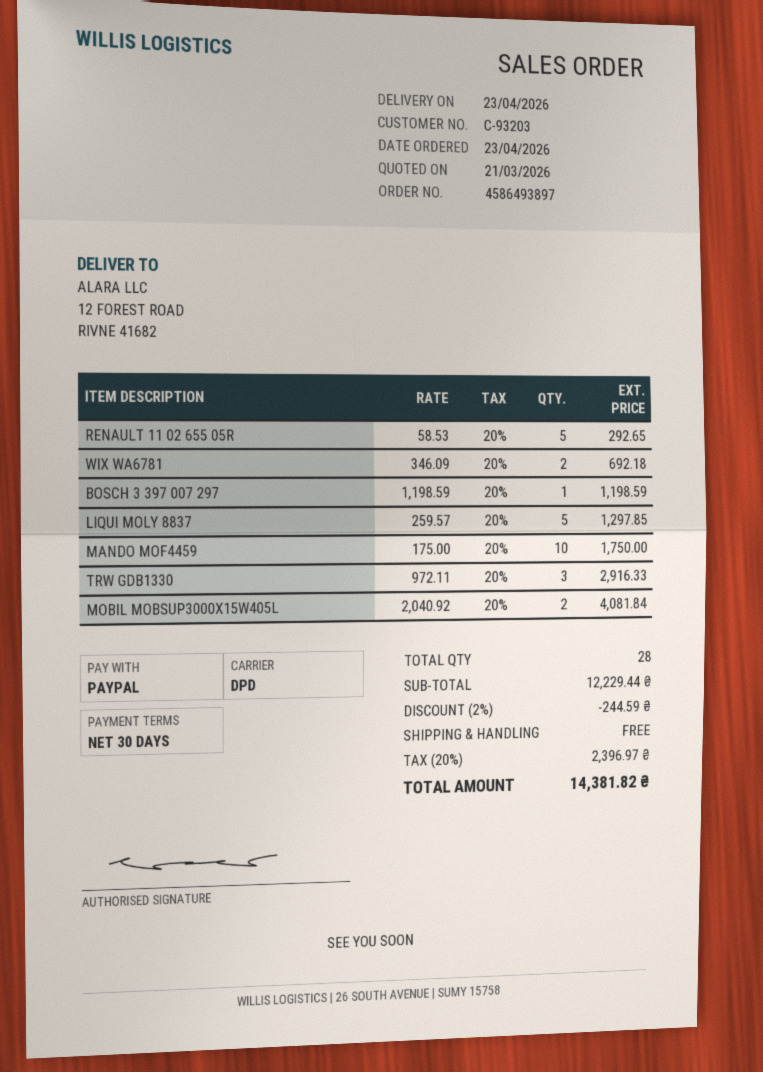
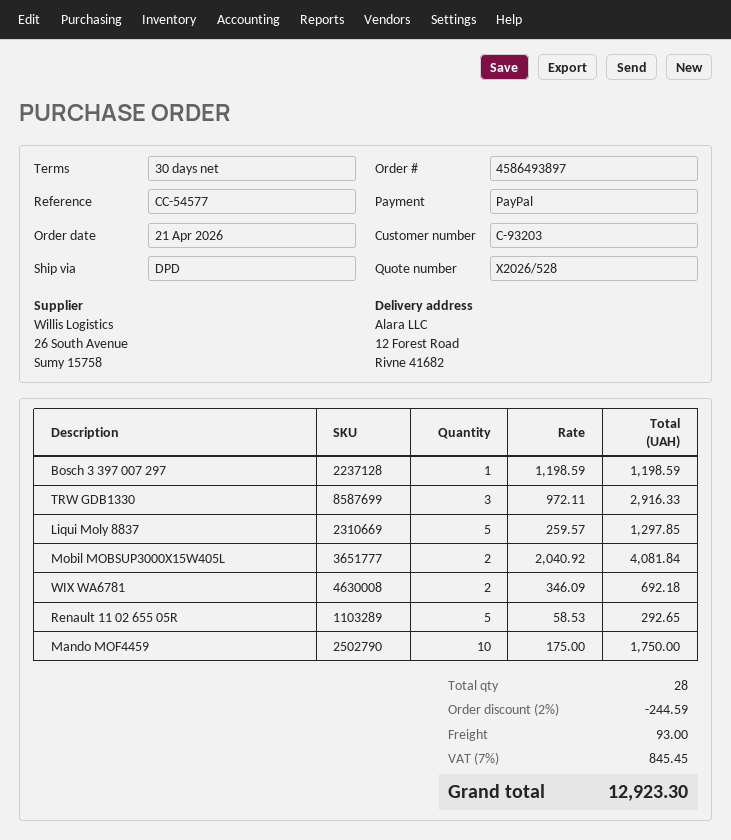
order date: 2026-04-23 -> 2026-04-21
shipping: 0.00 -> 93.00
tax: 20% = 2396.97 -> 7% = 845.45
total: 14381.82 -> 12923.30

